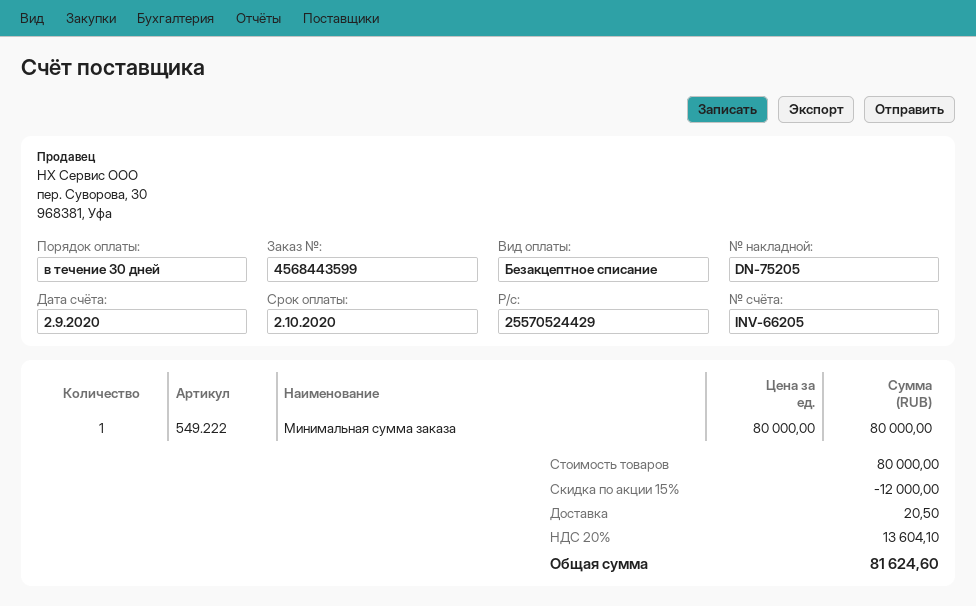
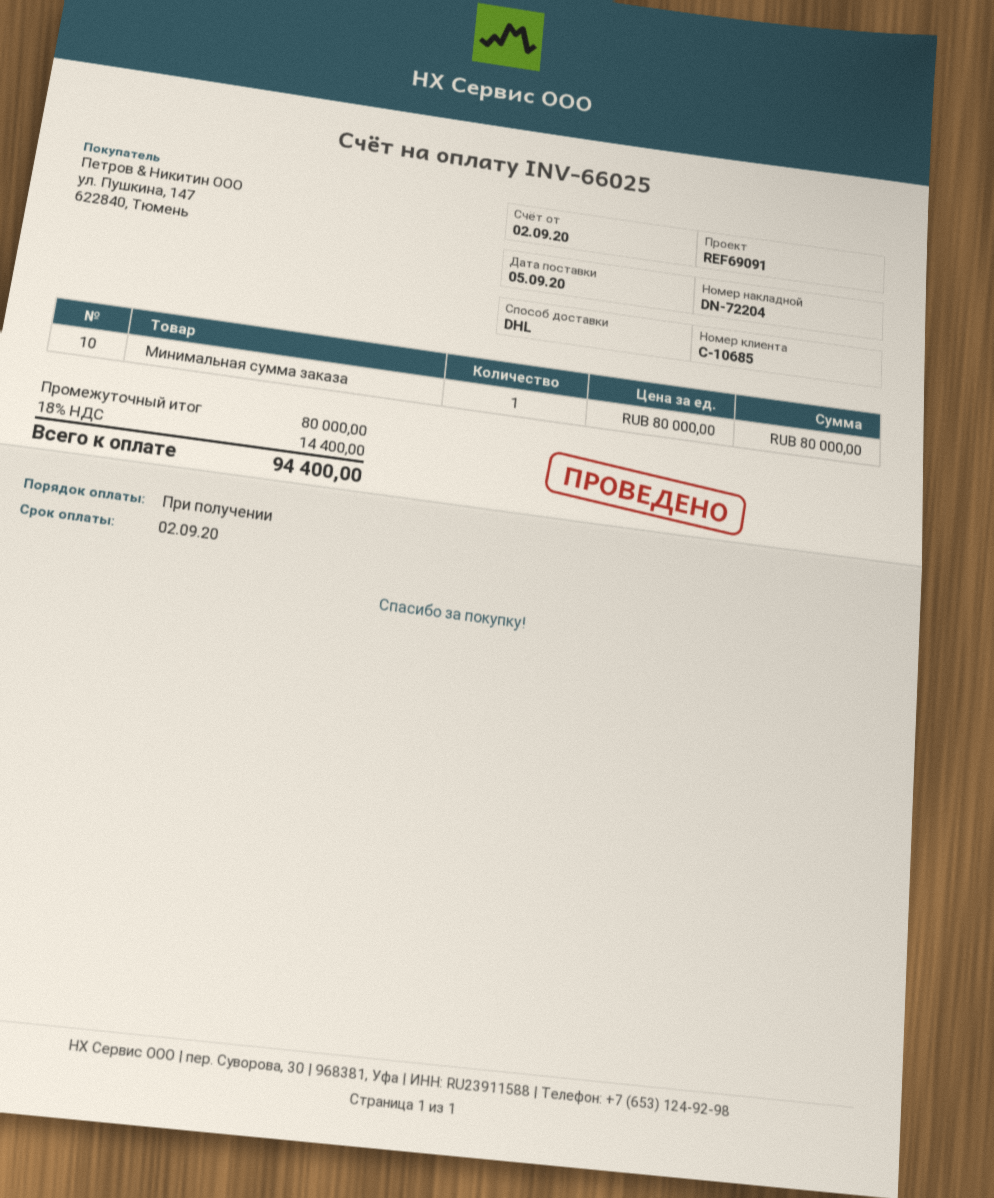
delivery note number: DN-75205 -> DN-72204
invoice number: INV-66205 -> INV-66025
payment terms: 30 days -> on receipt
due date: 2020-10-02 -> 2020-09-02
discount: 15% = 12000.00 -> none
shipping: 20.50 -> none
tax: 20% = 13604.10 -> 18% = 14400.00
total: 81624.60 -> 94400.00

